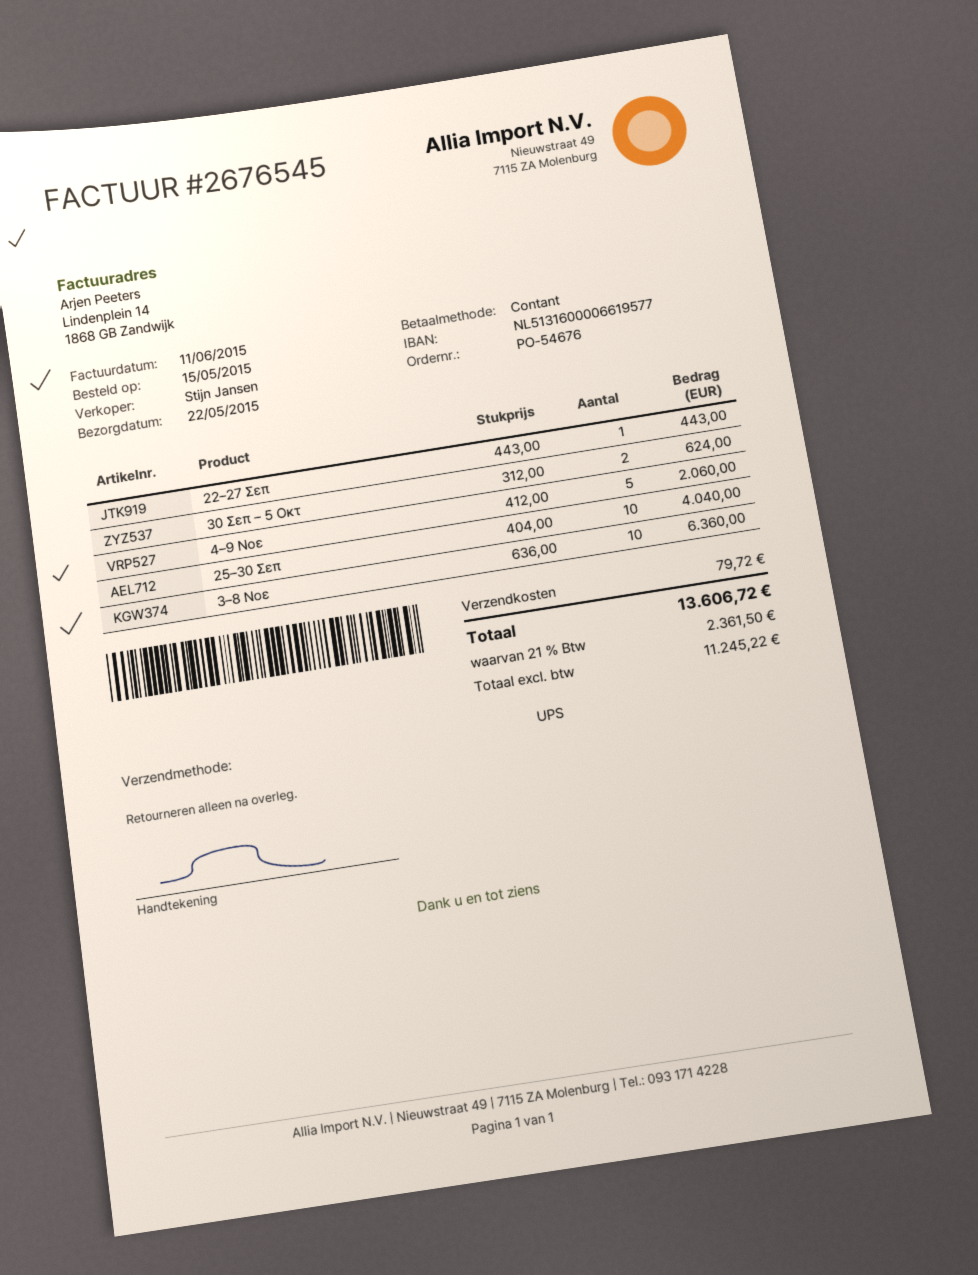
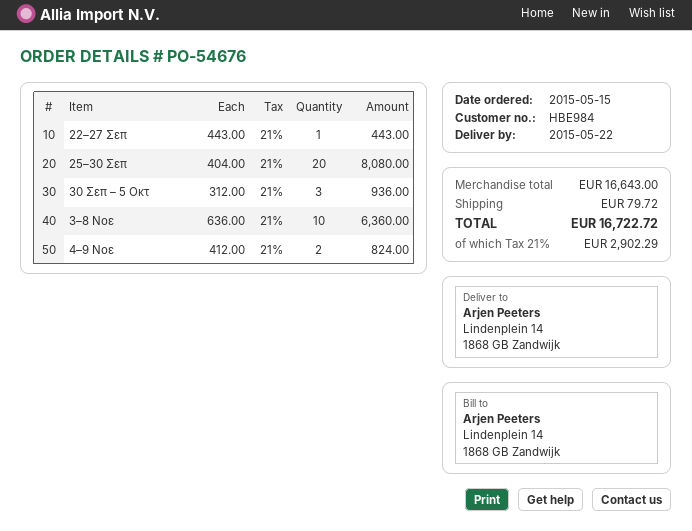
30 Σεπ – 5 Οκτ: 2 x 312.00 = 624.00 -> 3 x 312.00 = 936.00
4–9 Νοε: 5 x 412.00 = 2060.00 -> 2 x 412.00 = 824.00
25–30 Σεπ: 10 x 404.00 = 4040.00 -> 20 x 404.00 = 8080.00
tax: 21% = 2361.50 -> 21% = 2902.29
total: 13606.72 -> 16722.72

